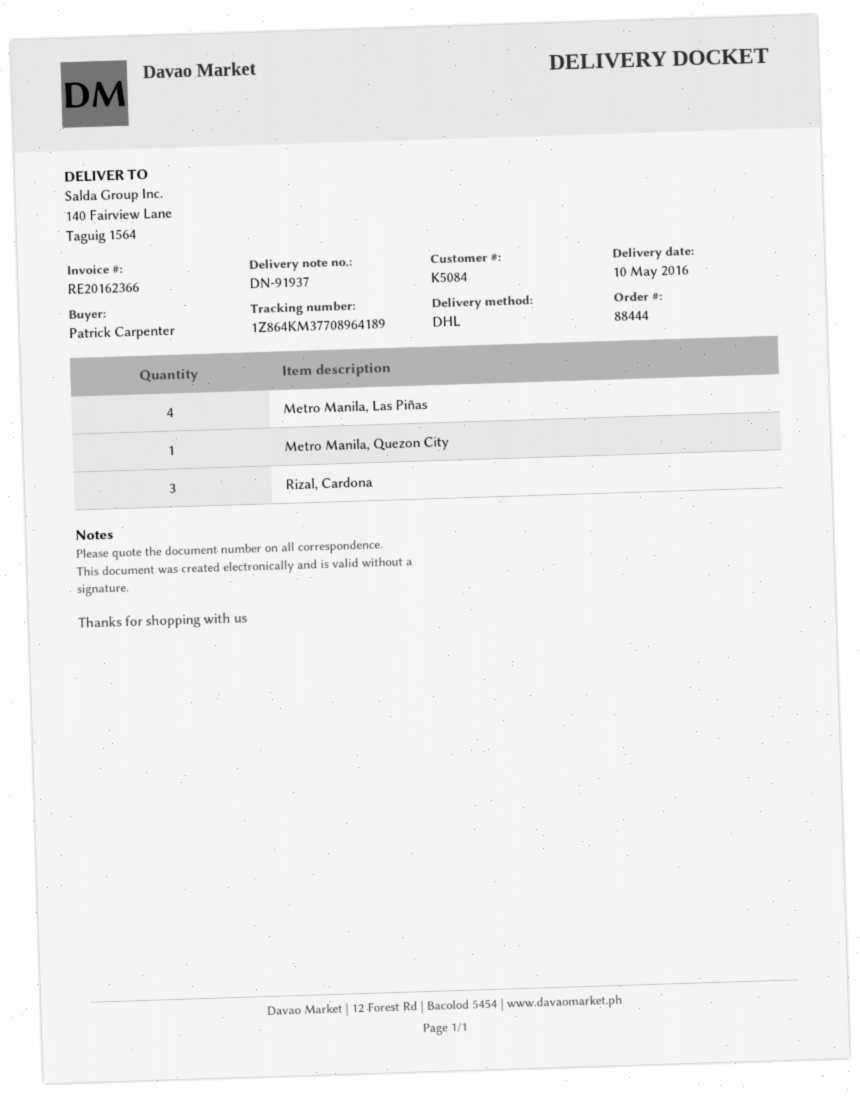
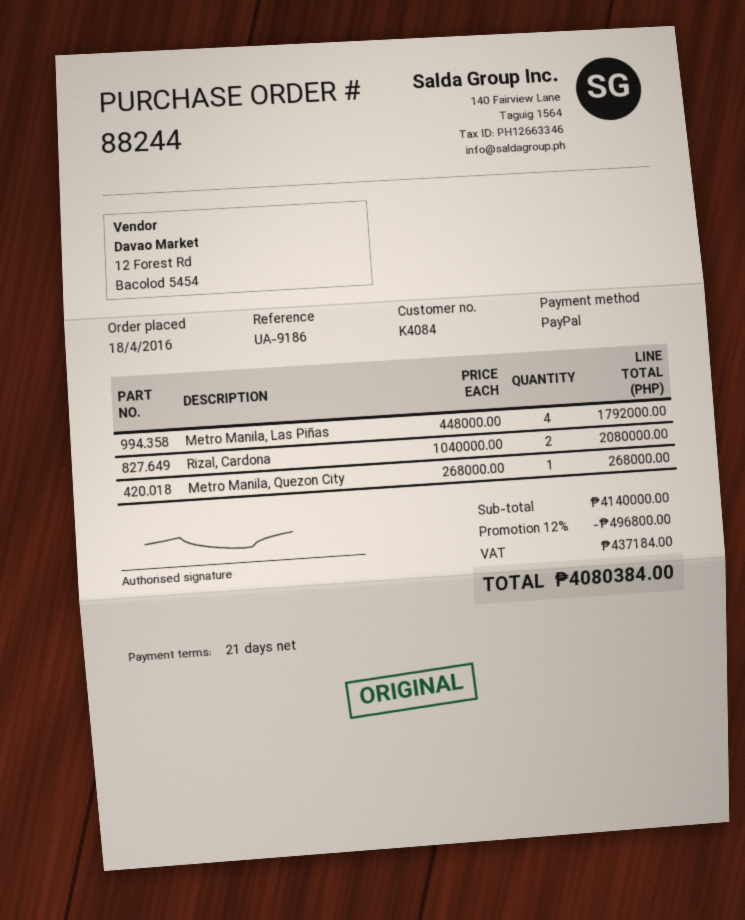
order number: 88444 -> 88244
customer number: K5084 -> K4084
Rizal, Cardona: 3 -> 2

